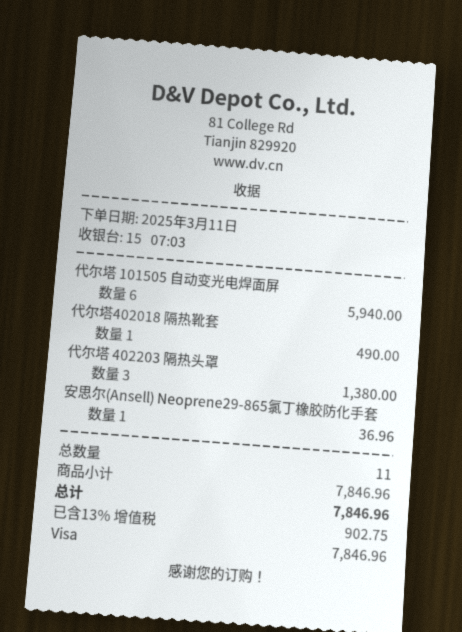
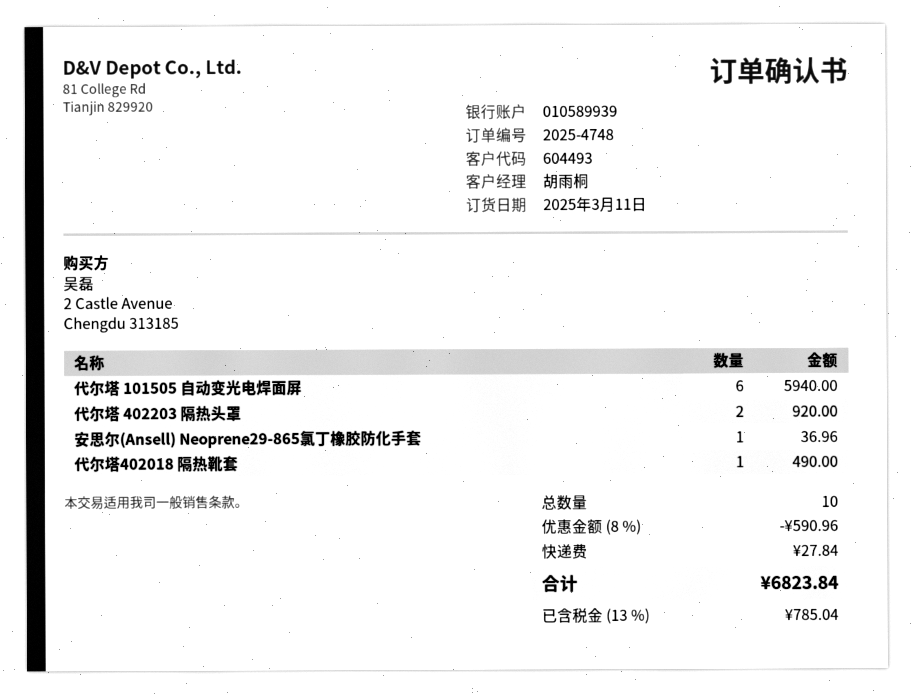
代尔塔 402203 隔热头罩: 3 for 1380.00 -> 2 for 920.00
total quantity: 11 -> 10
discount: none -> 8% = 590.96
shipping: none -> 27.84
tax: 13% = 902.75 -> 13% = 785.04
total: 7846.96 -> 6823.84

